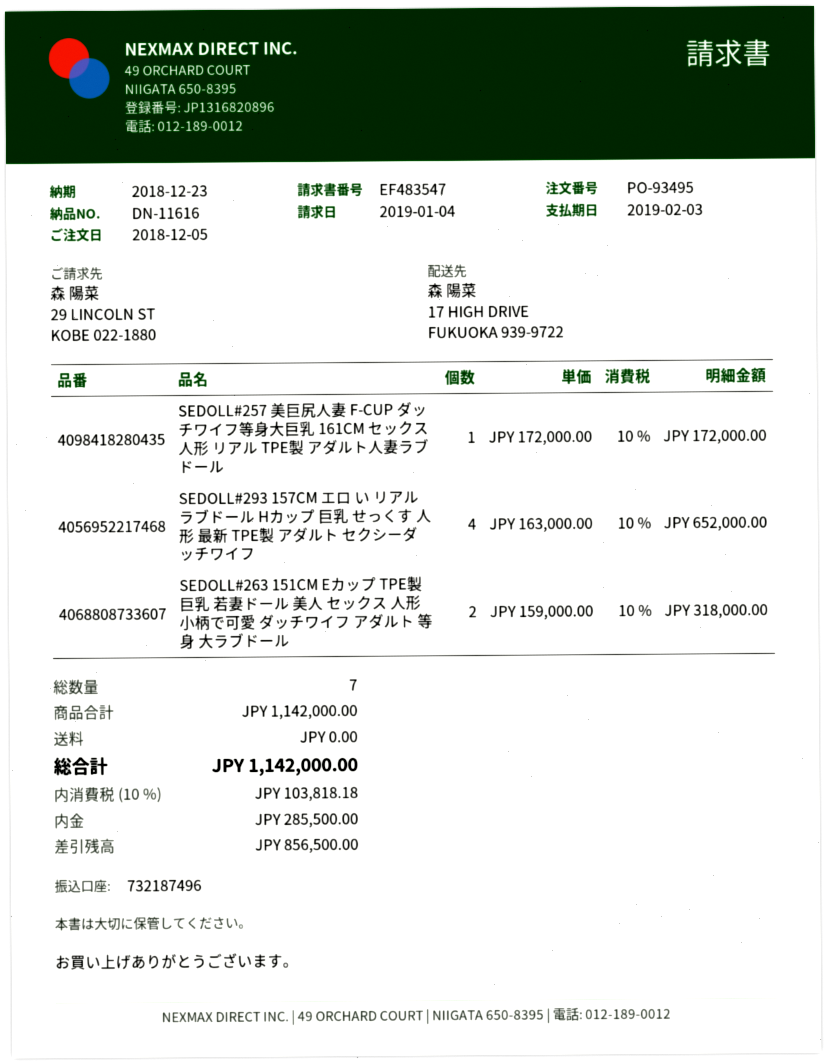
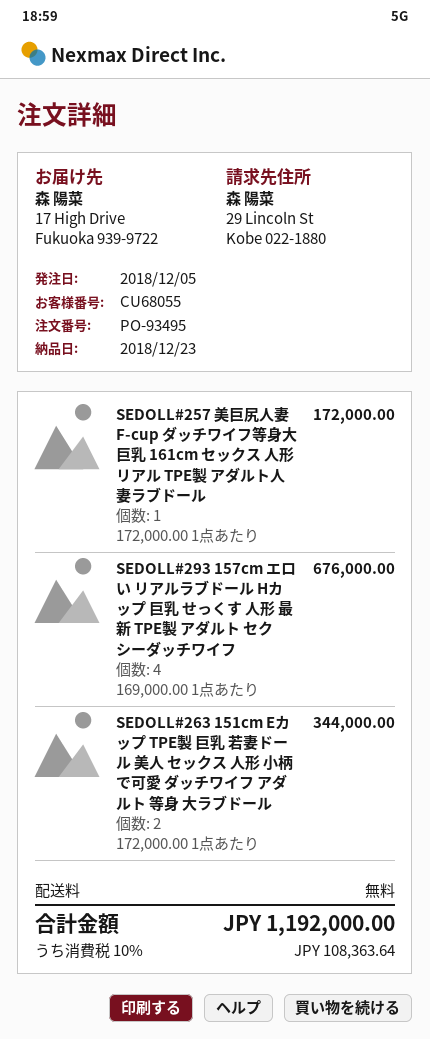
SEDOLL#293 157CM エロ い リアルラブドール Hカップ 巨乳 せっくす 人形 最新 TPE製 アダルト セクシーダッチワイフ: 4 x 163000.00 = 652000.00 -> 4 x 169000.00 = 676000.00
SEDOLL#263 151CM Eカップ TPE製 巨乳 若妻ドール 美人 セックス 人形 小柄で可愛 ダッチワイフ アダルト 等身 大ラブドール: 2 x 159000.00 = 318000.00 -> 2 x 172000.00 = 344000.00
tax: 10% = 103818.18 -> 10% = 108363.64
total: 1142000.00 -> 1192000.00

